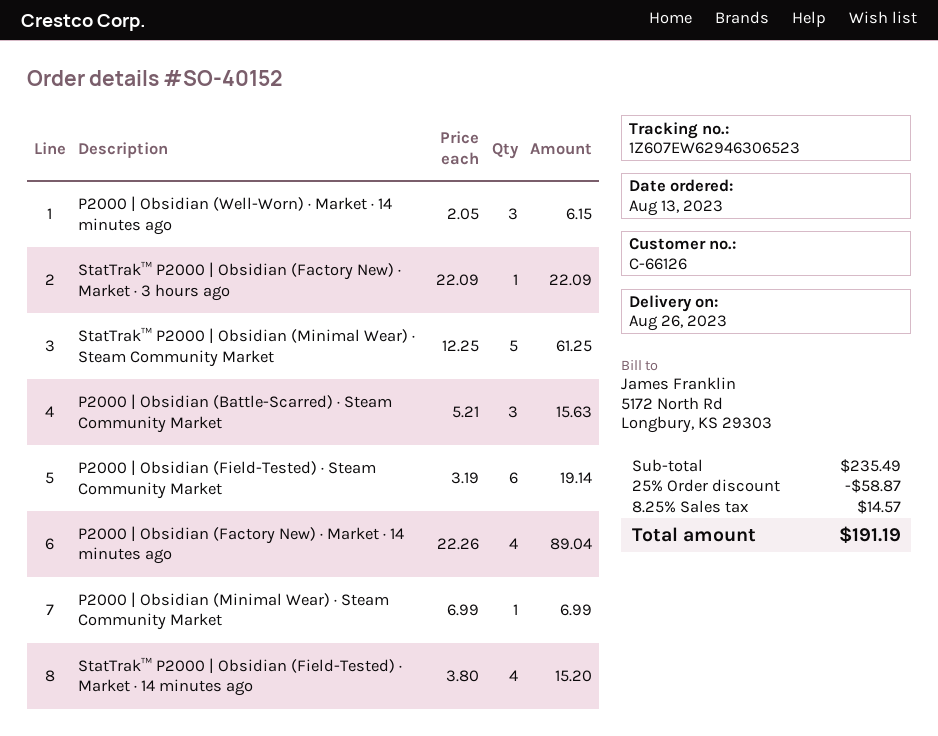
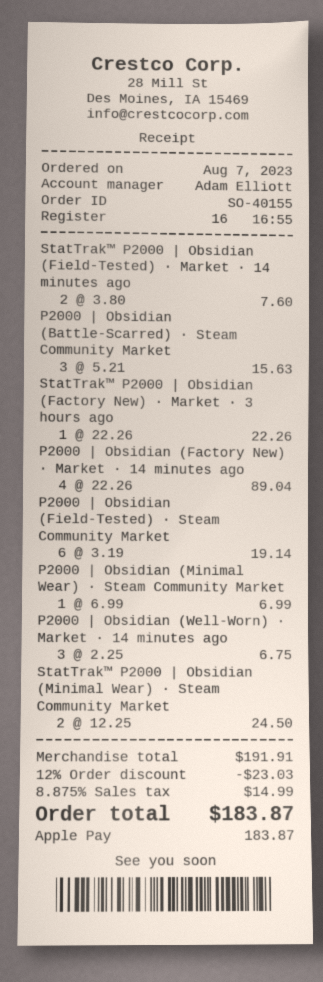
order number: SO-40152 -> SO-40155
order date: 2023-08-13 -> 2023-08-07
P2000 | Obsidian (Well-Worn) · Market · 14 minutes ago: 3 x 2.05 = 6.15 -> 3 x 2.25 = 6.75
StatTrak™ P2000 | Obsidian (Factory New) · Market · 3 hours ago: 1 x 22.09 = 22.09 -> 1 x 22.26 = 22.26
StatTrak™ P2000 | Obsidian (Minimal Wear) · Steam Community Market: 5 x 12.25 = 61.25 -> 2 x 12.25 = 24.50
StatTrak™ P2000 | Obsidian (Field-Tested) · Market · 14 minutes ago: 4 x 3.80 = 15.20 -> 2 x 3.80 = 7.60
subtotal: 235.49 -> 191.91
discount: 25% = 58.87 -> 12% = 23.03
tax: 8.25% = 14.57 -> 8.875% = 14.99
total: 191.19 -> 183.87

